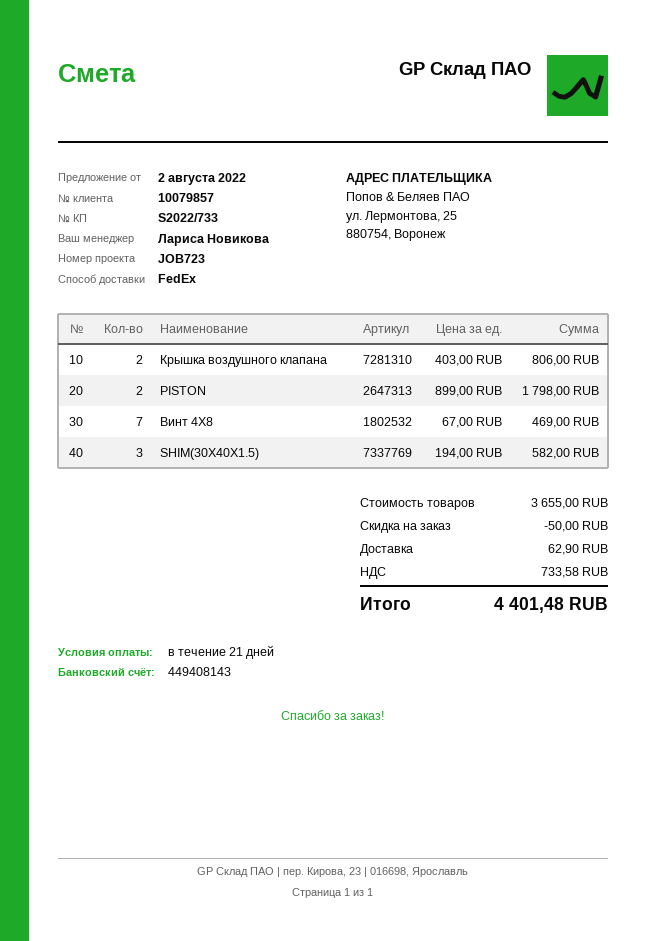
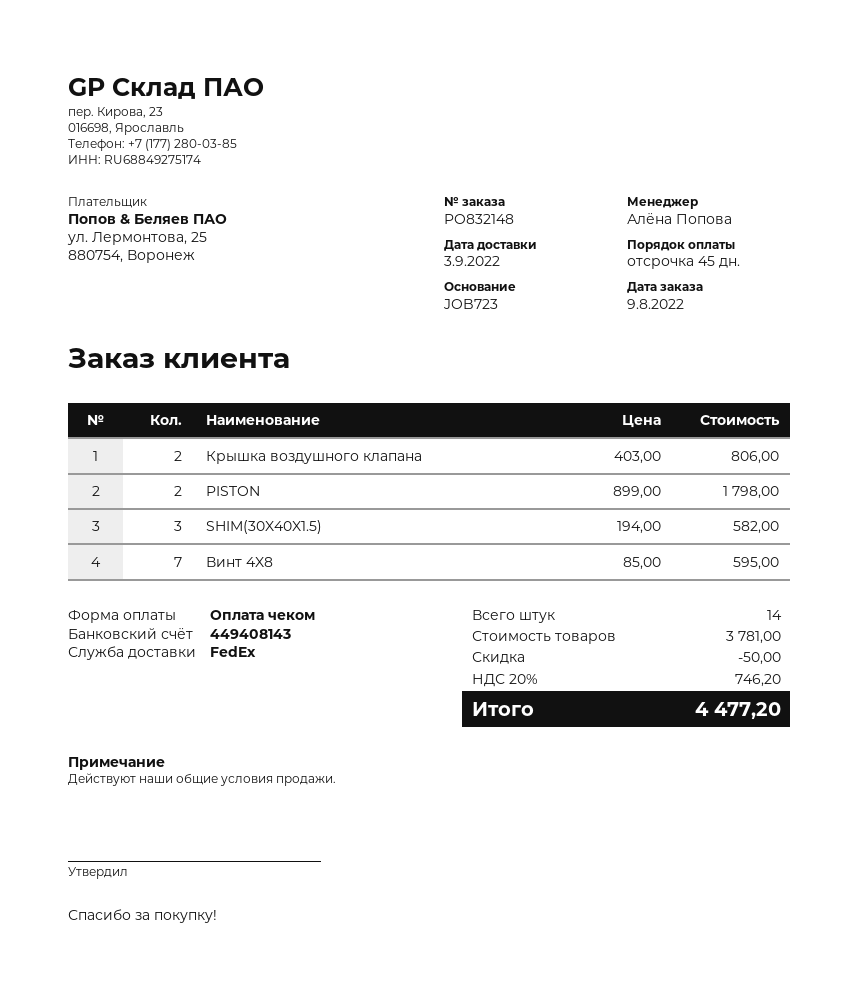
payment terms: 21 days -> 45 days
sales rep: Лариса Новикова -> Алёна Попова
Винт 4X8: 7 x 67.00 = 469.00 -> 7 x 85.00 = 595.00
subtotal: 3655.00 -> 3781.00
shipping: 62.90 -> none
tax: 733.58 -> 746.20
total: 4401.48 -> 4477.20

